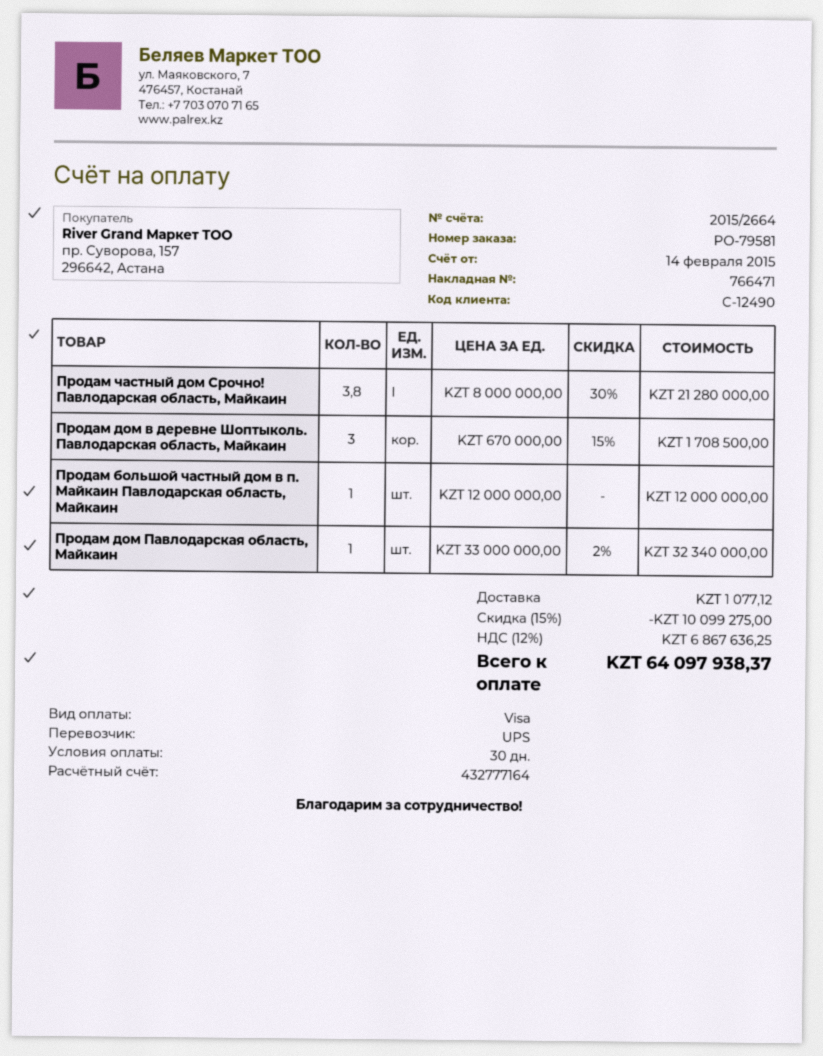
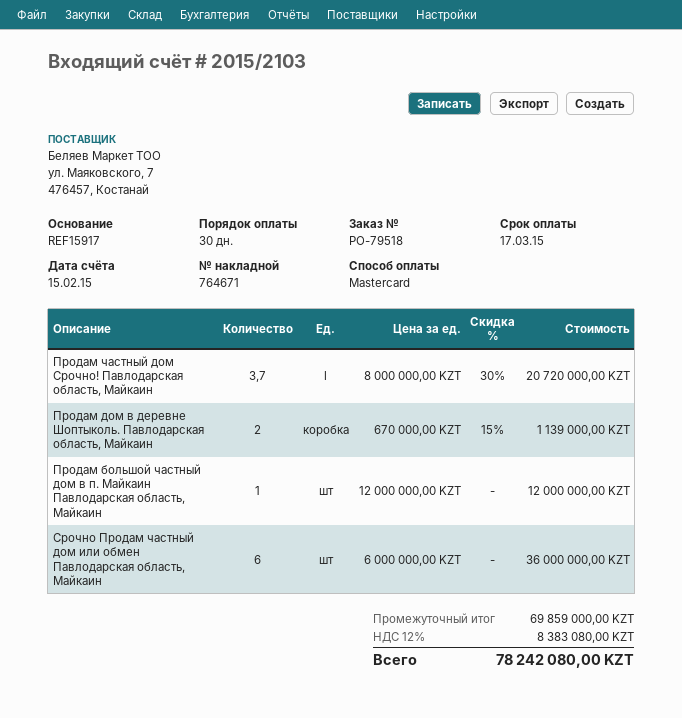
order number: PO-79581 -> PO-79518
delivery note number: 766471 -> 764671
invoice number: 2015/2664 -> 2015/2103
invoice date: 2015-02-14 -> 2015-02-15
payment method: Visa -> Mastercard
Продам частный дом Срочно! Павлодарская область, Майкаин: 3.8 x 8000000.00 - 30% = 21280000.00 -> 3.7 x 8000000.00 - 30% = 20720000.00
Продам дом в деревне Шоптыколь. Павлодарская область, Майкаин: 3 x 670000.00 - 15% = 1708500.00 -> 2 x 670000.00 - 15% = 1139000.00
Продам дом Павлодарская область, Майкаин: 1 x 33000000.00 - 2% = 32340000.00 -> none
Срочно Продам частный дом или обмен Павлодарская область, Майкаин: none -> 6 x 6000000.00 = 36000000.00
discount: 15% = 10099275.00 -> none
shipping: 1077.12 -> none
tax: 12% = 6867636.25 -> 12% = 8383080.00
total: 64097938.37 -> 78242080.00

